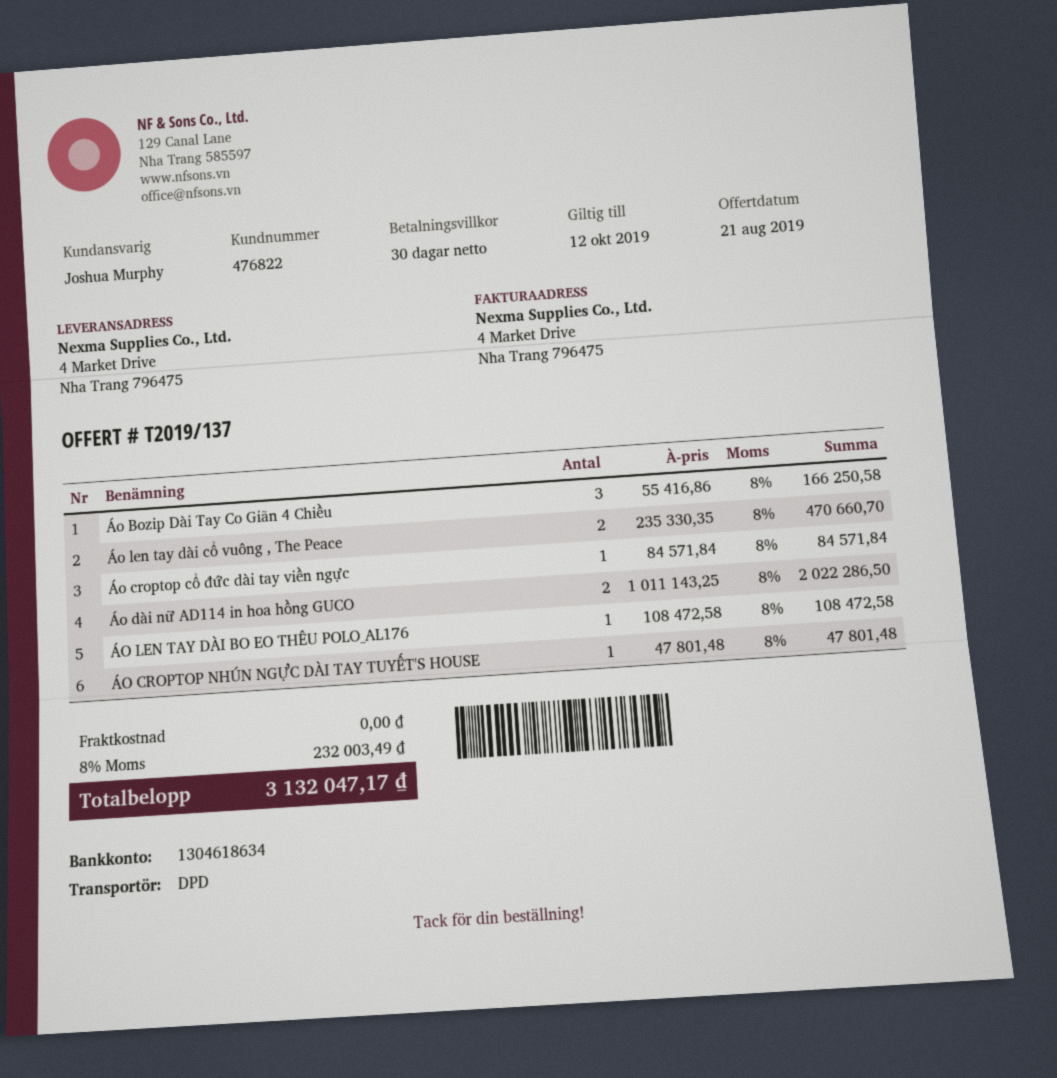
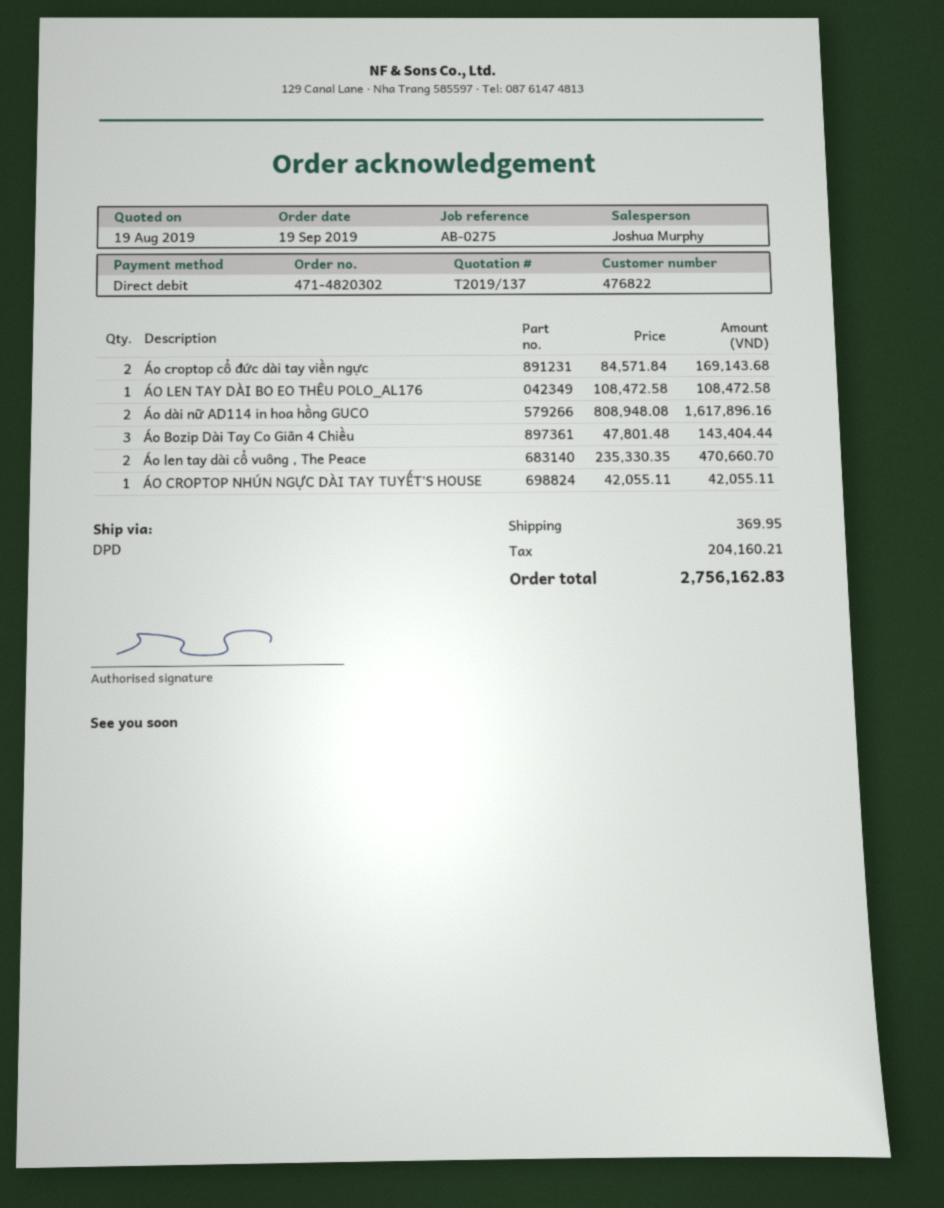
quote date: 2019-08-21 -> 2019-08-19
Áo Bozip Dài Tay Co Giãn 4 Chiều: 3 x 55416.86 = 166250.58 -> 3 x 47801.48 = 143404.44
Áo croptop cổ đức dài tay viền ngực: 1 x 84571.84 = 84571.84 -> 2 x 84571.84 = 169143.68
Áo dài nữ AD114 in hoa hồng GUCO: 2 x 1011143.25 = 2022286.50 -> 2 x 808948.08 = 1617896.16
ÁO CROPTOP NHÚN NGỰC DÀI TAY TUYẾT'S HOUSE: 1 x 47801.48 = 47801.48 -> 1 x 42055.11 = 42055.11
shipping: 0.00 -> 369.95
tax: 232003.49 -> 204160.21
total: 3132047.17 -> 2756162.83

